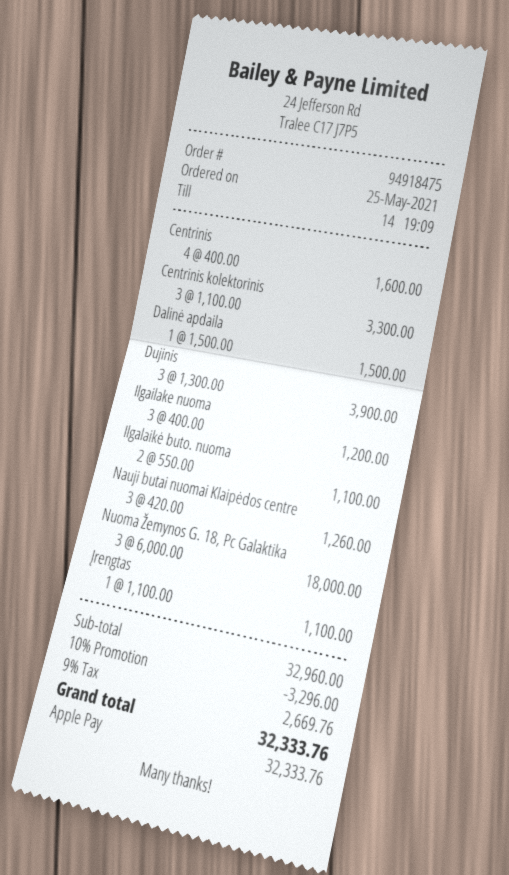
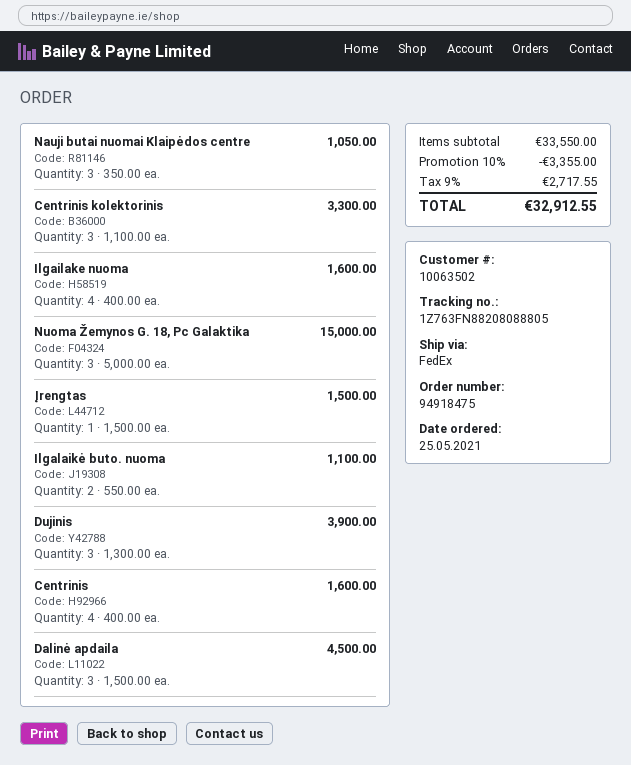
Dalinė apdaila: 1 x 1500.00 = 1500.00 -> 3 x 1500.00 = 4500.00
Ilgailake nuoma: 3 x 400.00 = 1200.00 -> 4 x 400.00 = 1600.00
Nauji butai nuomai Klaipėdos centre: 3 x 420.00 = 1260.00 -> 3 x 350.00 = 1050.00
Nuoma Žemynos G. 18, Pc Galaktika: 3 x 6000.00 = 18000.00 -> 3 x 5000.00 = 15000.00
Įrengtas: 1 x 1100.00 = 1100.00 -> 1 x 1500.00 = 1500.00
subtotal: 32960.00 -> 33550.00
discount: 10% = 3296.00 -> 10% = 3355.00
tax: 9% = 2669.76 -> 9% = 2717.55
total: 32333.76 -> 32912.55

